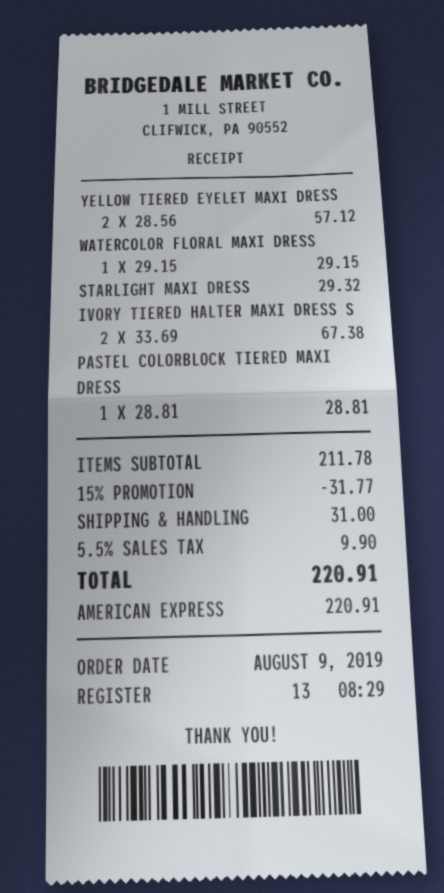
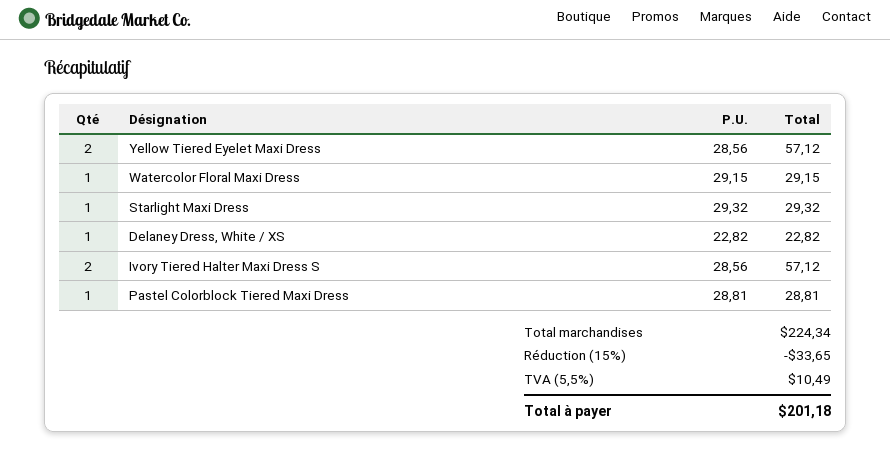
IVORY TIERED HALTER MAXI DRESS S: 2 x 33.69 = 67.38 -> 2 x 28.56 = 57.12
Delaney Dress, White / XS: none -> 1 x 22.82 = 22.82
subtotal: 211.78 -> 224.34
discount: 15% = 31.77 -> 15% = 33.65
shipping: 31.00 -> none
tax: 5.5% = 9.90 -> 5.5% = 10.49
total: 220.91 -> 201.18

